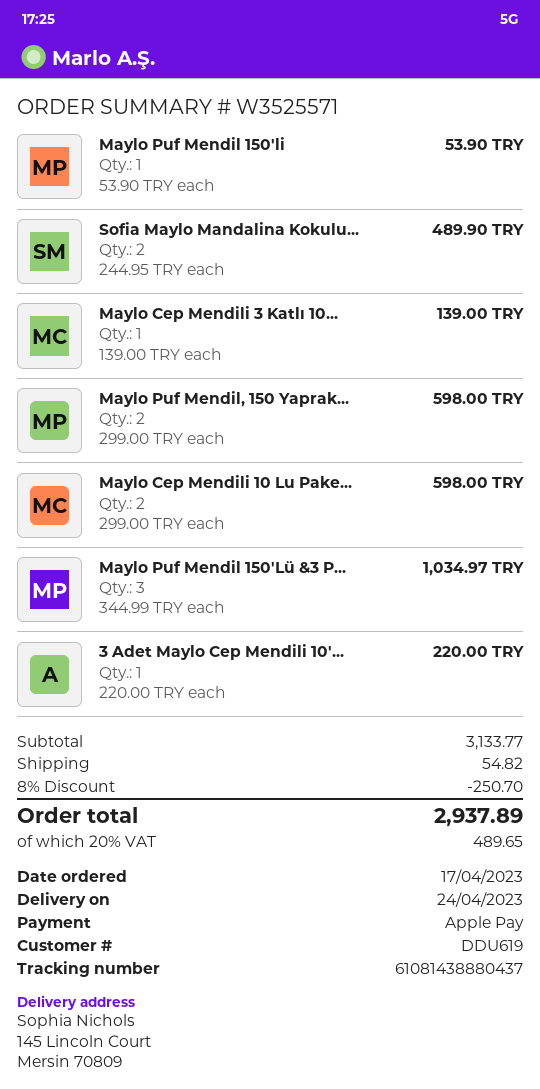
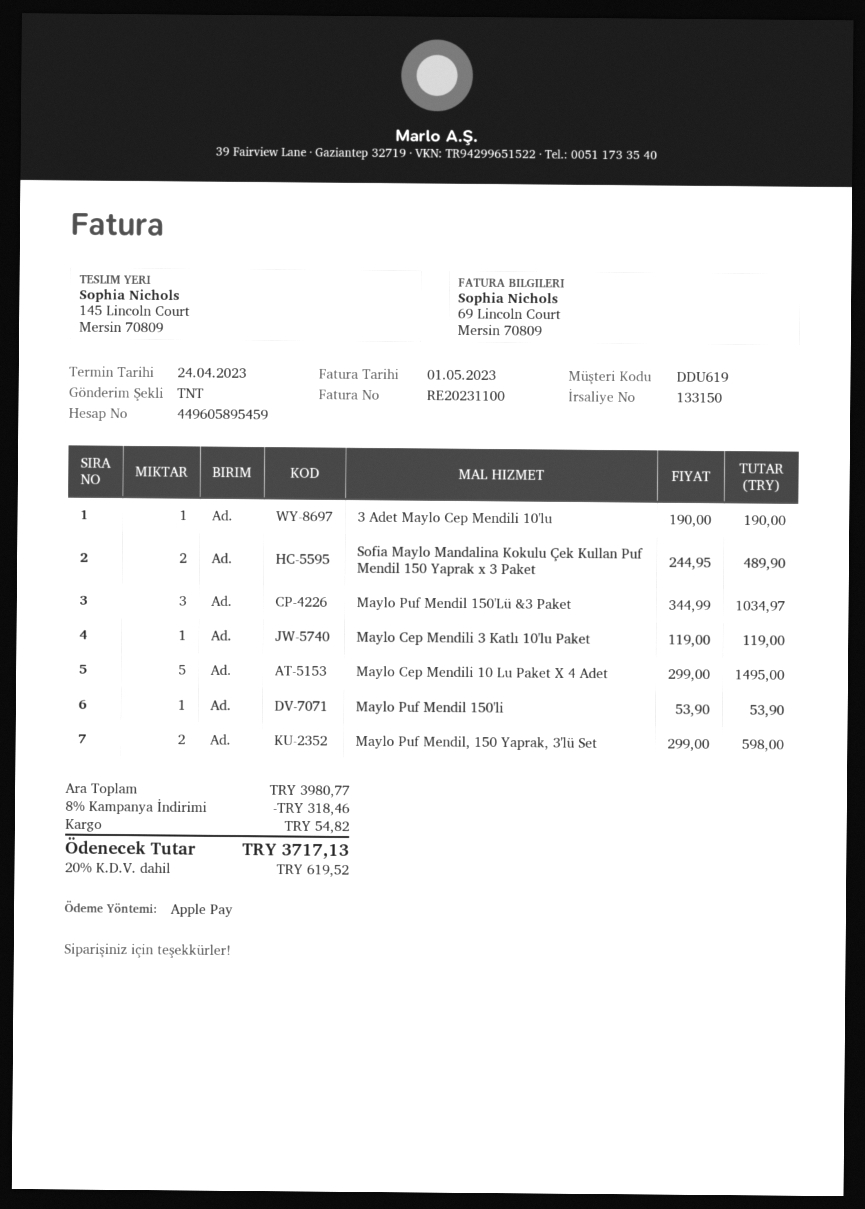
Maylo Cep Mendili 3 Katlı 10...: 1 x 139.00 = 139.00 -> 1 x 119.00 = 119.00
Maylo Cep Mendili 10 Lu Pake...: 2 x 299.00 = 598.00 -> 5 x 299.00 = 1495.00
3 Adet Maylo Cep Mendili 10'...: 1 x 220.00 = 220.00 -> 1 x 190.00 = 190.00
subtotal: 3133.77 -> 3980.77
discount: 8% = 250.70 -> 8% = 318.46
tax: 20% = 489.65 -> 20% = 619.52
total: 2937.89 -> 3717.13

